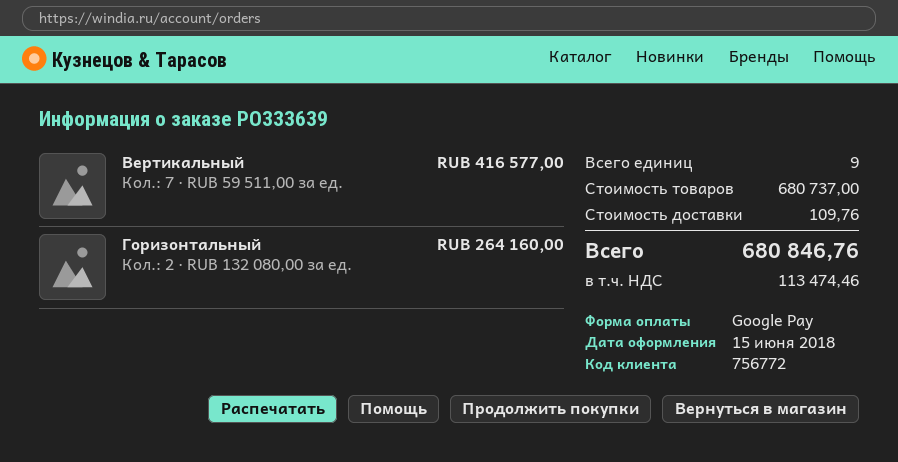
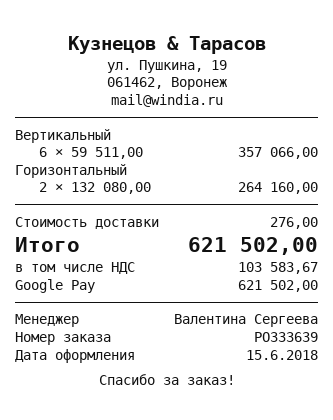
Вертикальный: 7 x 59511.00 = 416577.00 -> 6 x 59511.00 = 357066.00
shipping: 109.76 -> 276.00
tax: 113474.46 -> 103583.67
total: 680846.76 -> 621502.00

